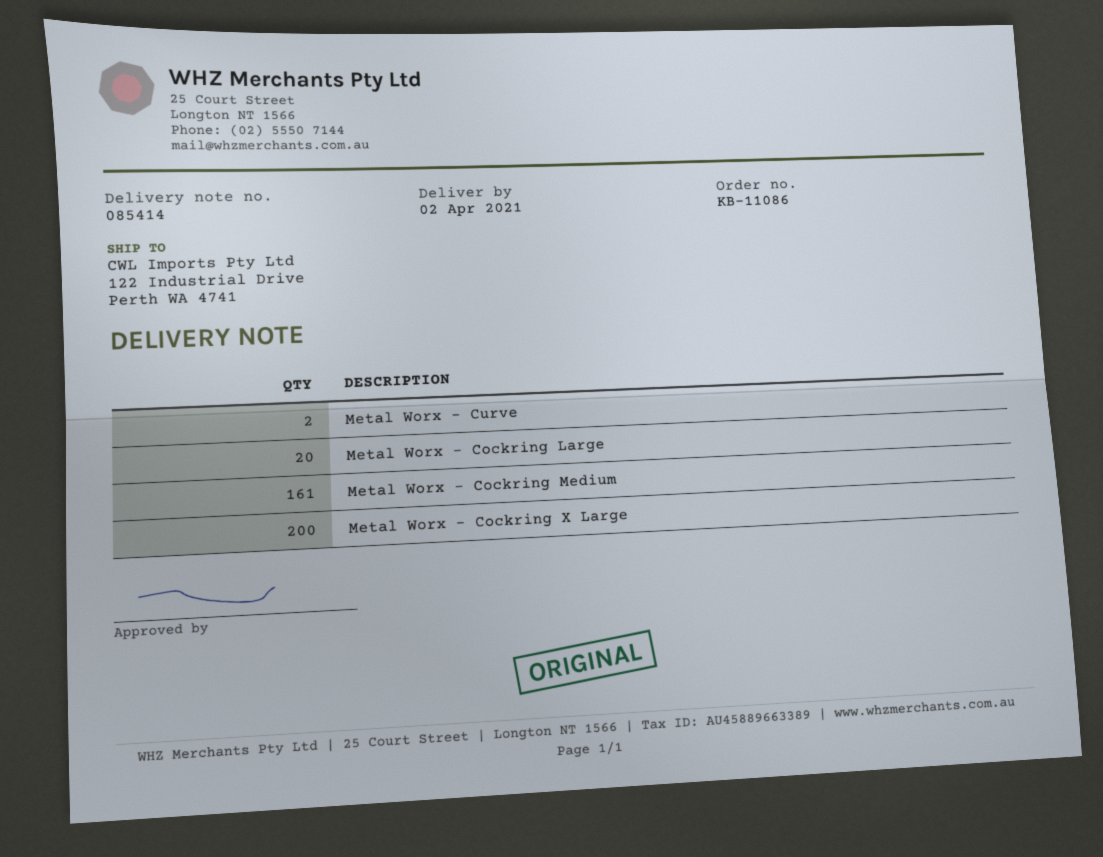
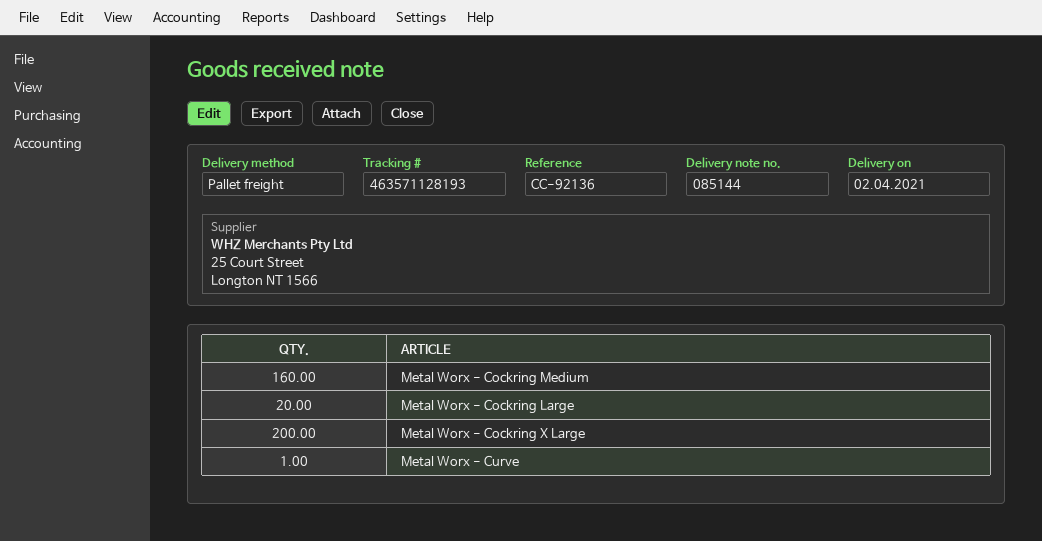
delivery note number: 085414 -> 085144
Metal Worx - Curve: 2 -> 1
Metal Worx - Cockring Medium: 161 -> 160

